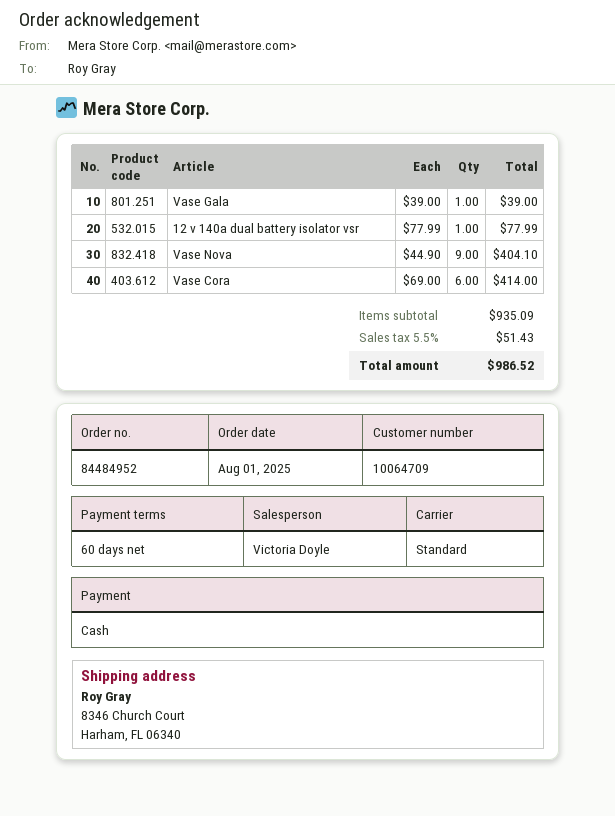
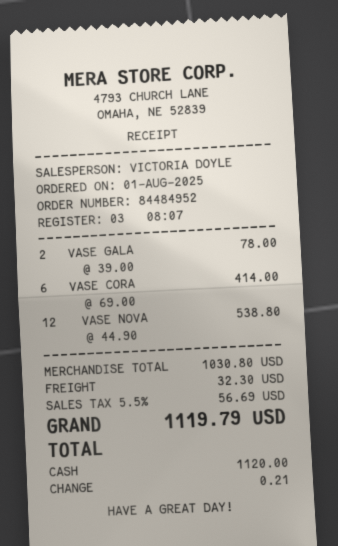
Vase Gala: 1 x 39.00 = 39.00 -> 2 x 39.00 = 78.00
12 v 140a dual battery isolator vsr: 1 x 77.99 = 77.99 -> none
Vase Nova: 9 x 44.90 = 404.10 -> 12 x 44.90 = 538.80
subtotal: 935.09 -> 1030.80
shipping: none -> 32.30
tax: 5.5% = 51.43 -> 5.5% = 56.69
total: 986.52 -> 1119.79

